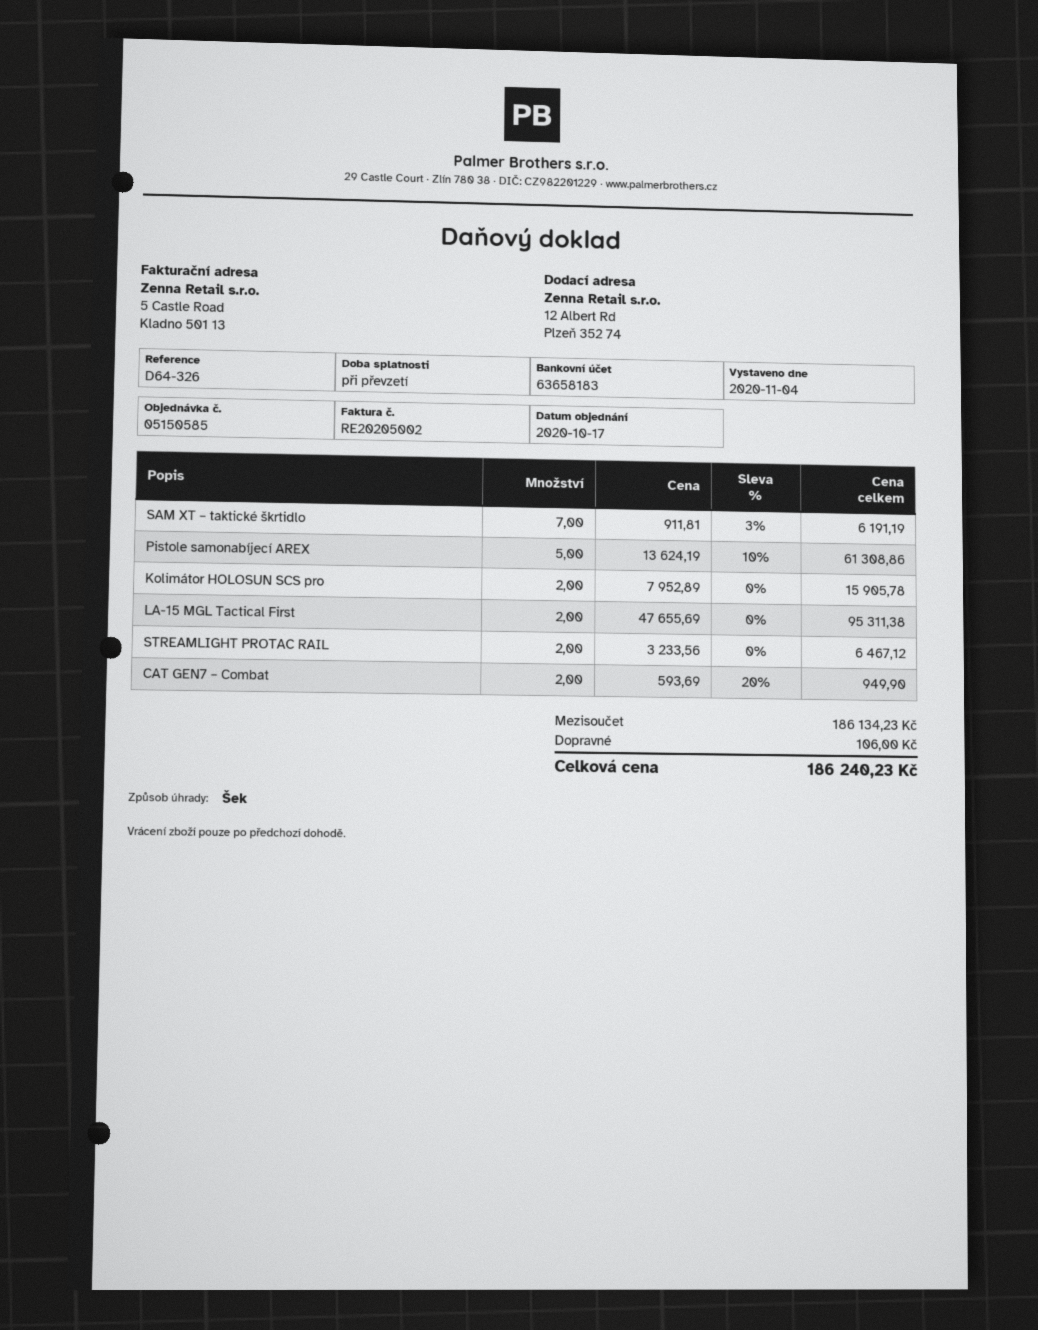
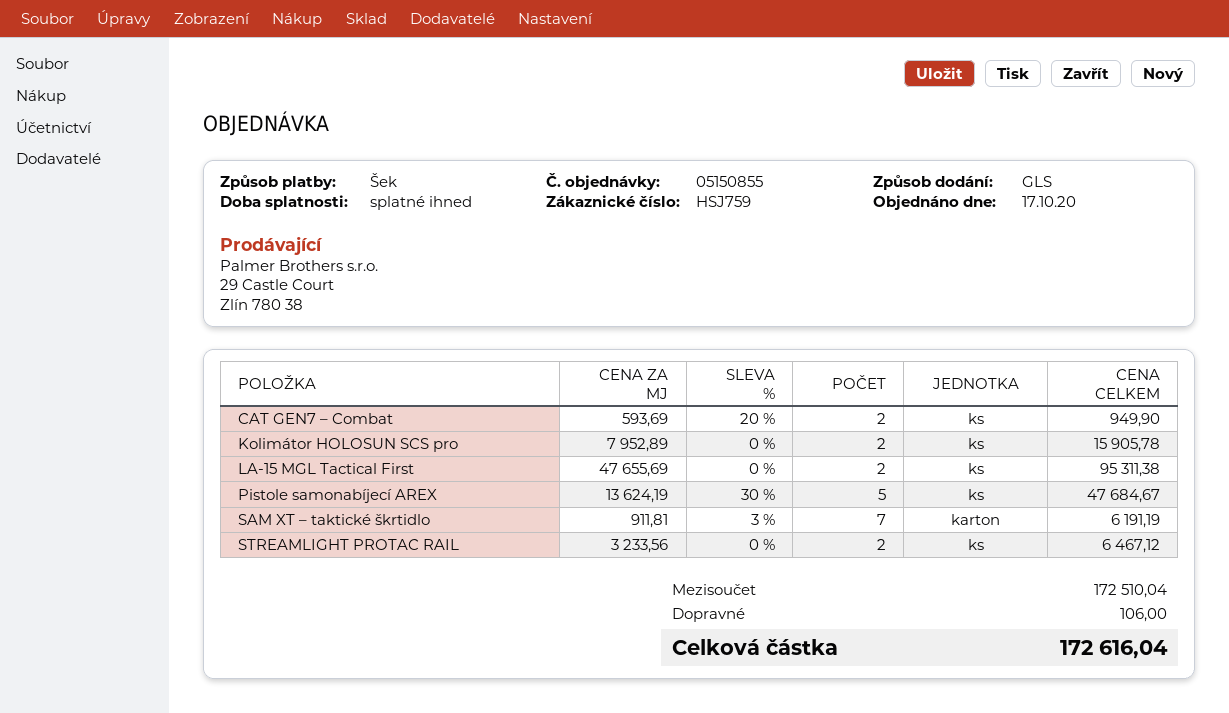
order number: 05150585 -> 05150855
Pistole samonabíjecí AREX: 5 x 13624.19 - 10% = 61308.86 -> 5 x 13624.19 - 30% = 47684.67
subtotal: 186134.23 -> 172510.04
total: 186240.23 -> 172616.04

